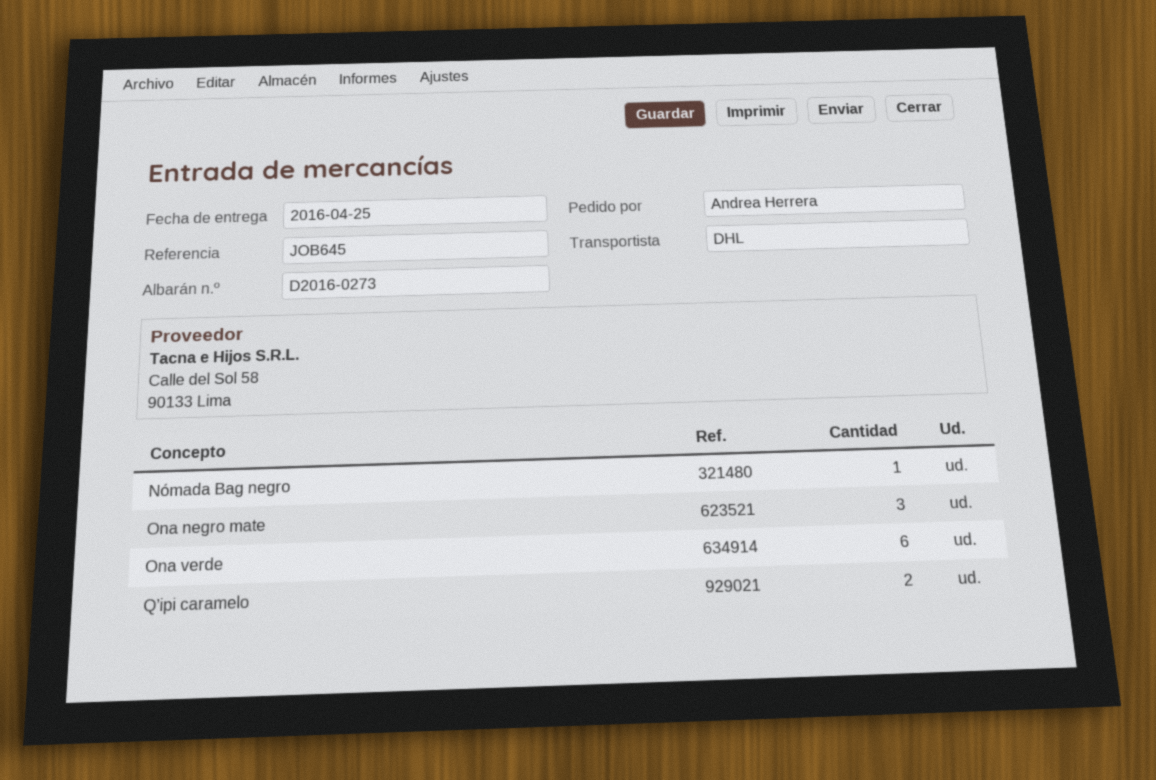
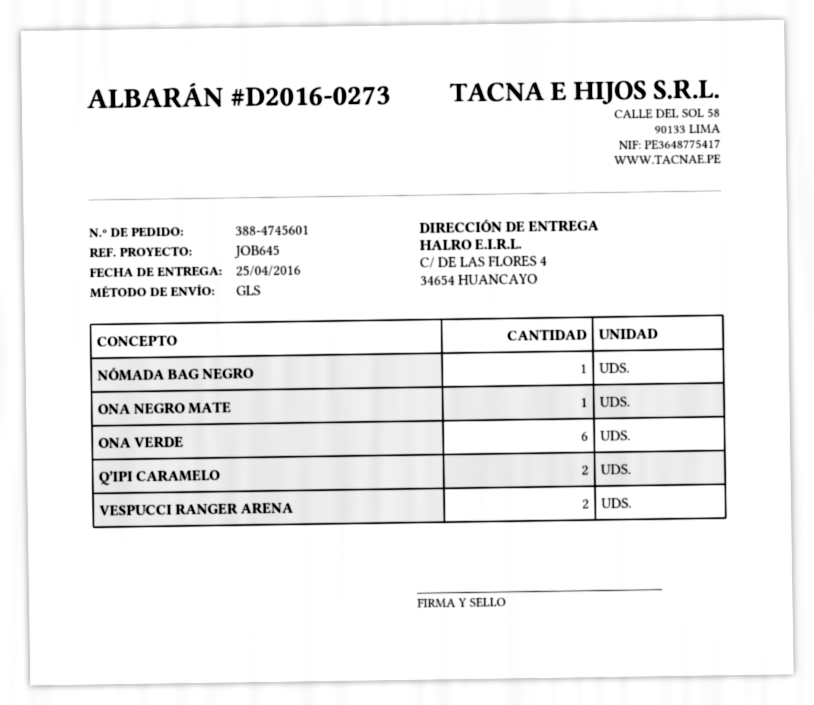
shipping method: DHL -> GLS
Ona negro mate: 3 -> 1
VESPUCCI RANGER ARENA: none -> 2

